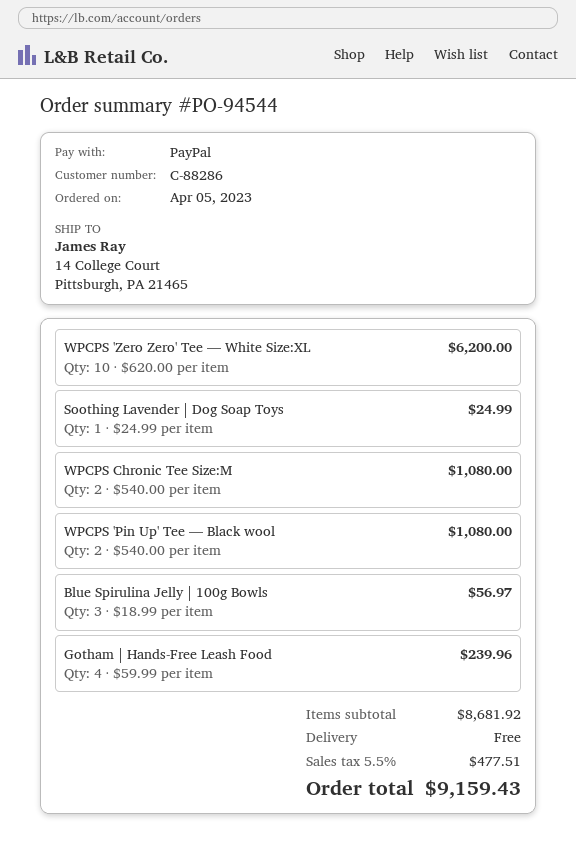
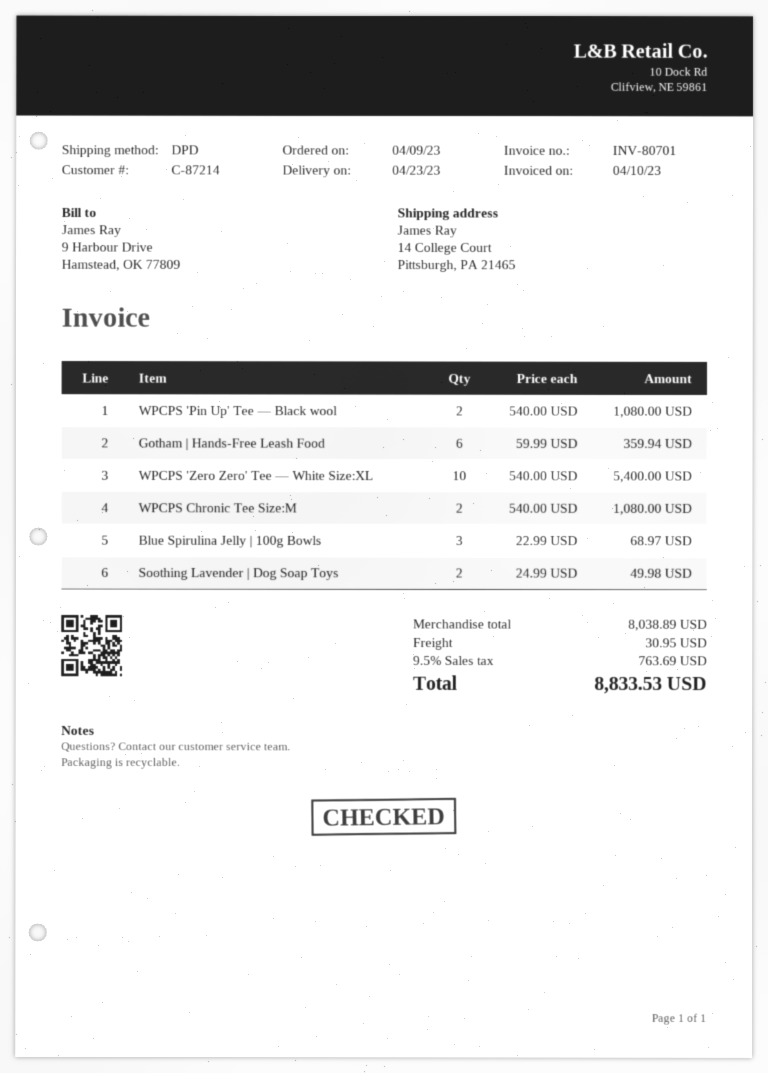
order date: 2023-04-05 -> 2023-04-09
customer number: C-88286 -> C-87214
WPCPS 'Zero Zero' Tee — White Size:XL: 10 x 620.00 = 6200.00 -> 10 x 540.00 = 5400.00
Soothing Lavender | Dog Soap Toys: 1 x 24.99 = 24.99 -> 2 x 24.99 = 49.98
Blue Spirulina Jelly | 100g Bowls: 3 x 18.99 = 56.97 -> 3 x 22.99 = 68.97
Gotham | Hands-Free Leash Food: 4 x 59.99 = 239.96 -> 6 x 59.99 = 359.94
subtotal: 8681.92 -> 8038.89
shipping: 0.00 -> 30.95
tax: 5.5% = 477.51 -> 9.5% = 763.69
total: 9159.43 -> 8833.53

